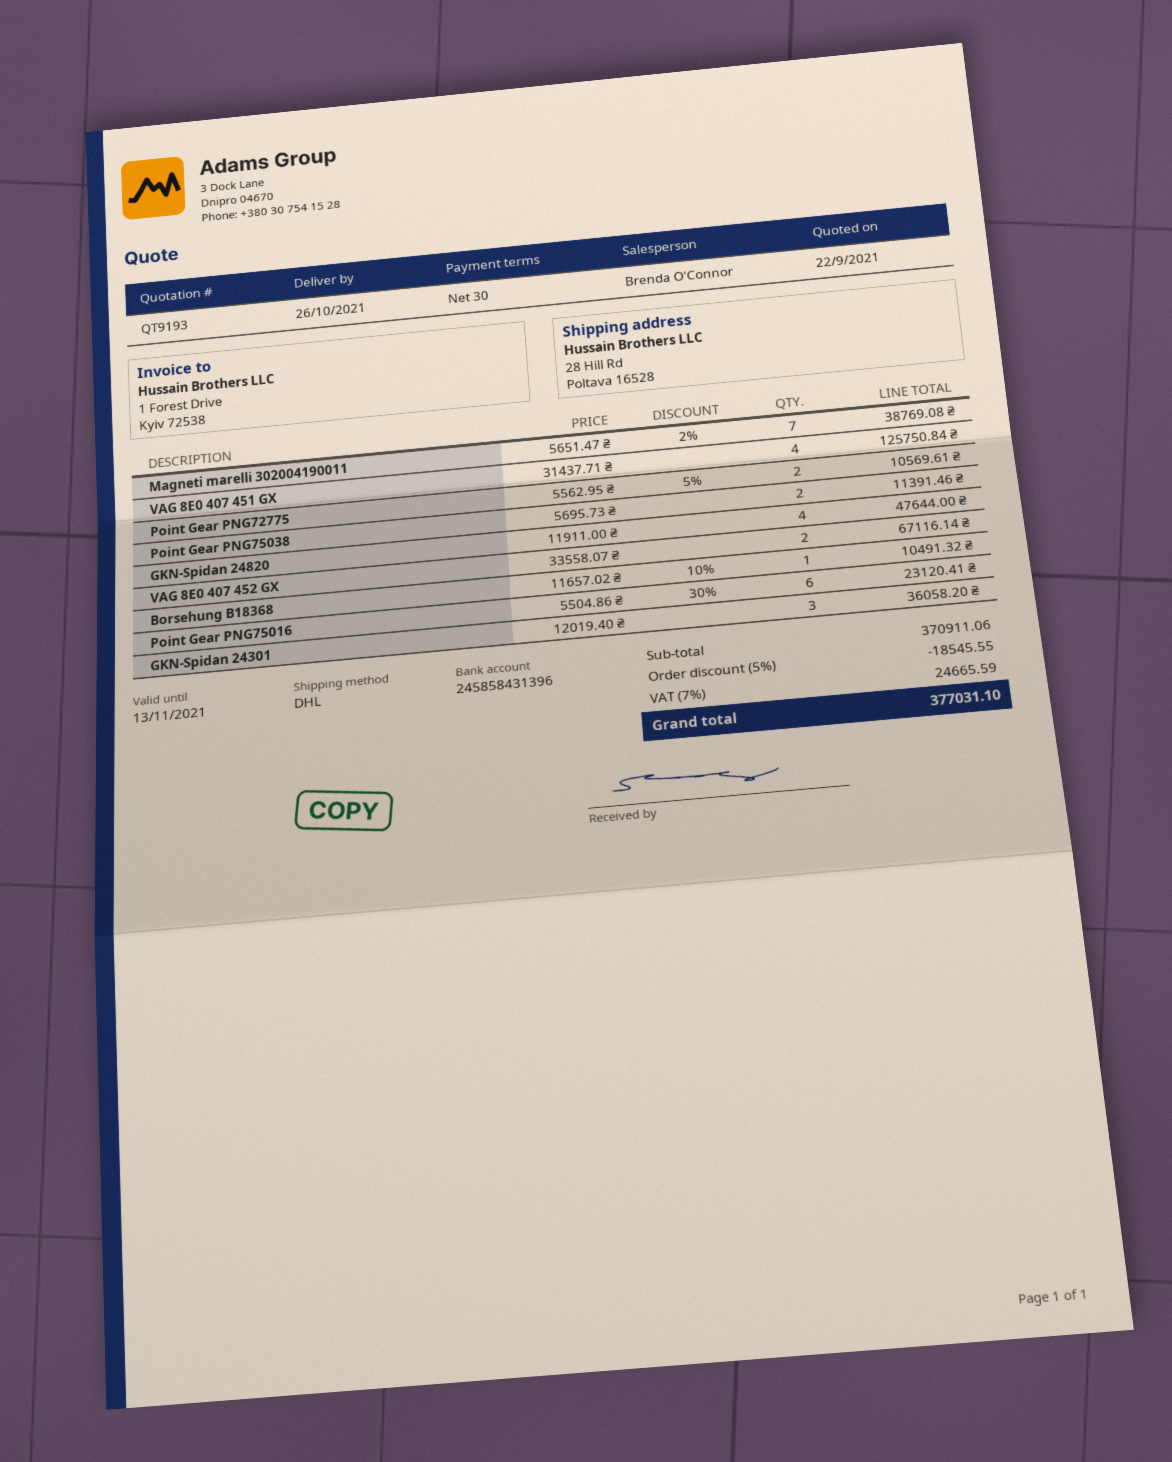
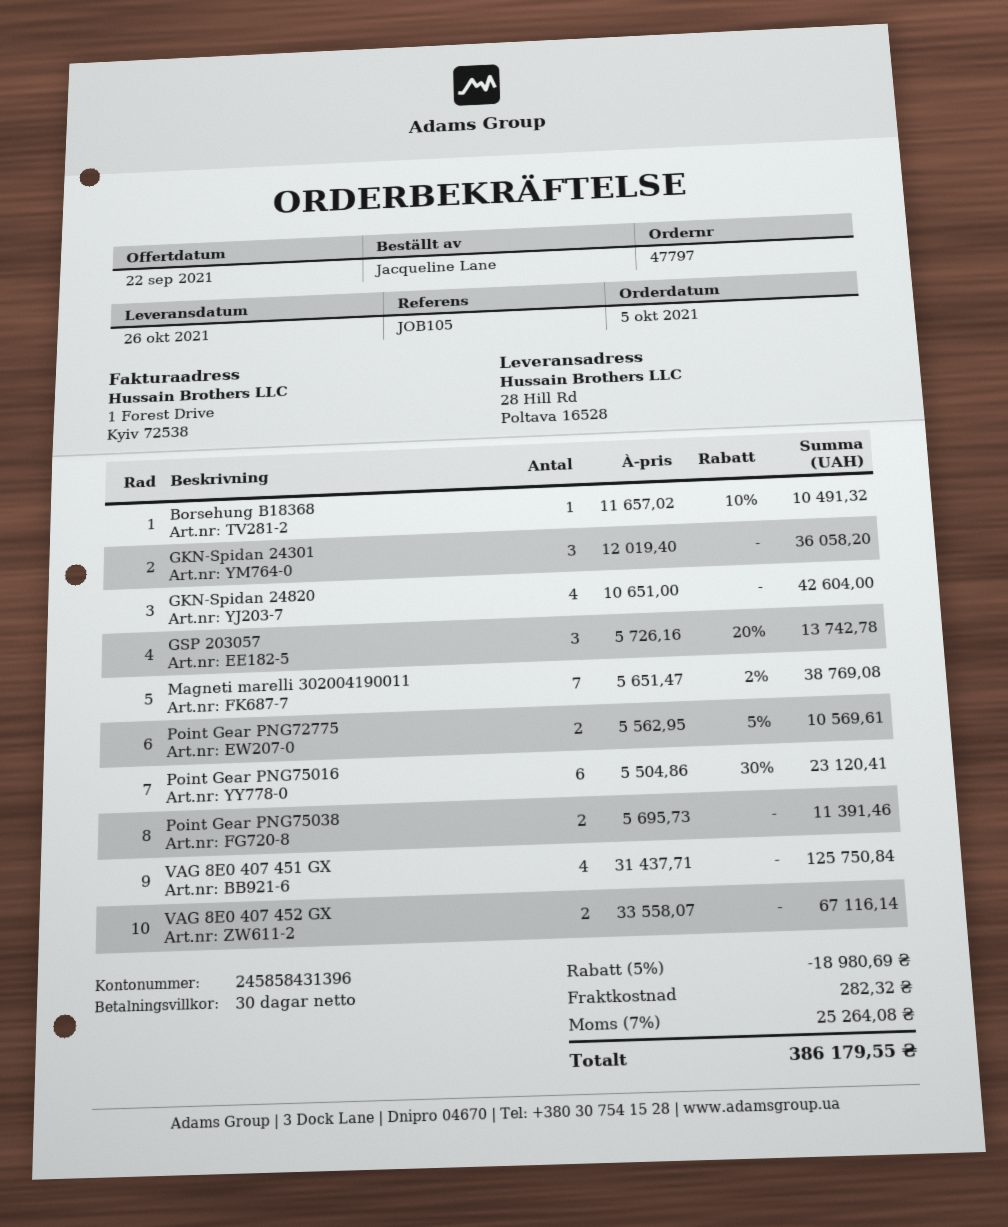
GKN-Spidan 24820: 4 x 11911.00 = 47644.00 -> 4 x 10651.00 = 42604.00
GSP 203057: none -> 3 x 5726.16 - 20% = 13742.78
discount: 5% = 18545.55 -> 5% = 18980.69
shipping: none -> 282.32
tax: 7% = 24665.59 -> 7% = 25264.08
total: 377031.10 -> 386179.55

